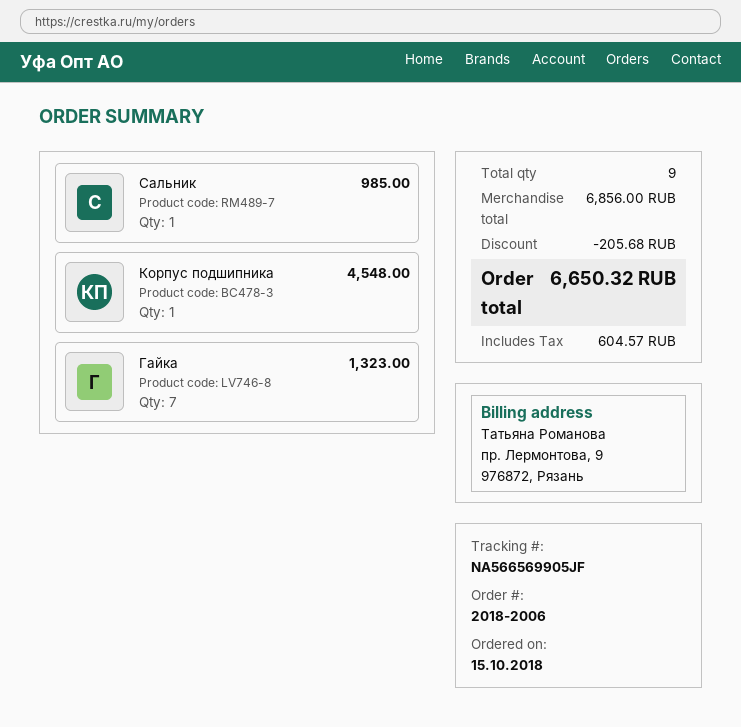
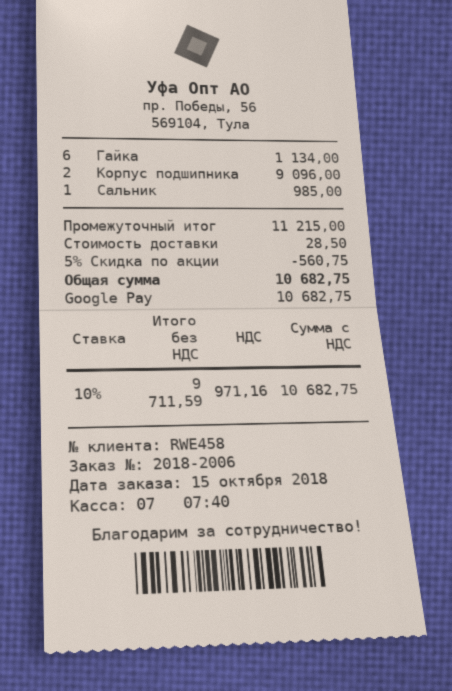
Корпус подшипника: 1 for 4548.00 -> 2 for 9096.00
Гайка: 7 for 1323.00 -> 6 for 1134.00
subtotal: 6856.00 -> 11215.00
discount: 205.68 -> 560.75
shipping: none -> 28.50
tax: 604.57 -> 971.16
total: 6650.32 -> 10682.75

